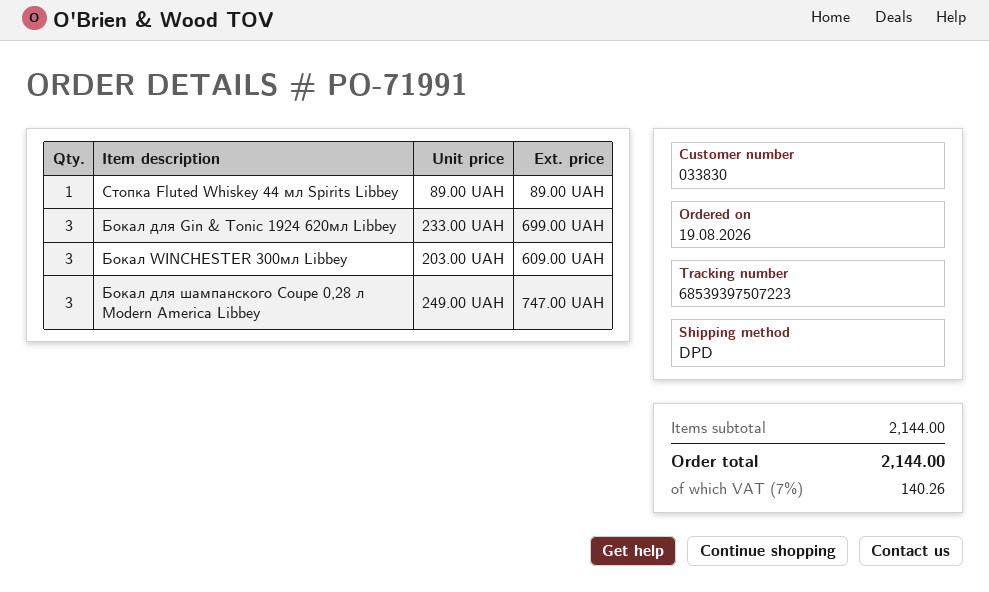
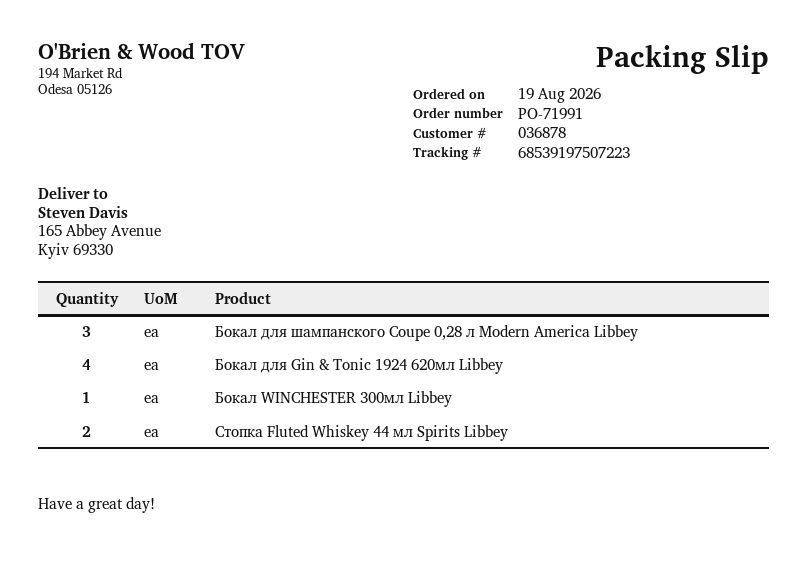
customer number: 033830 -> 036878
tracking number: 68539397507223 -> 68539197507223
Стопка Fluted Whiskey 44 мл Spirits Libbey: 1 -> 2
Бокал для Gin & Tonic 1924 620мл Libbey: 3 -> 4
Бокал WINCHESTER 300мл Libbey: 3 -> 1

